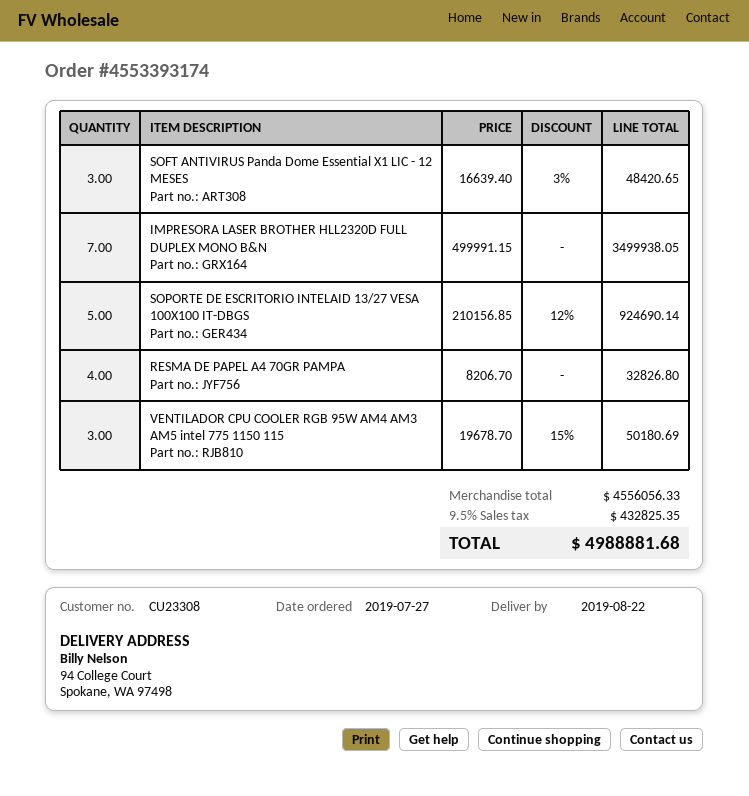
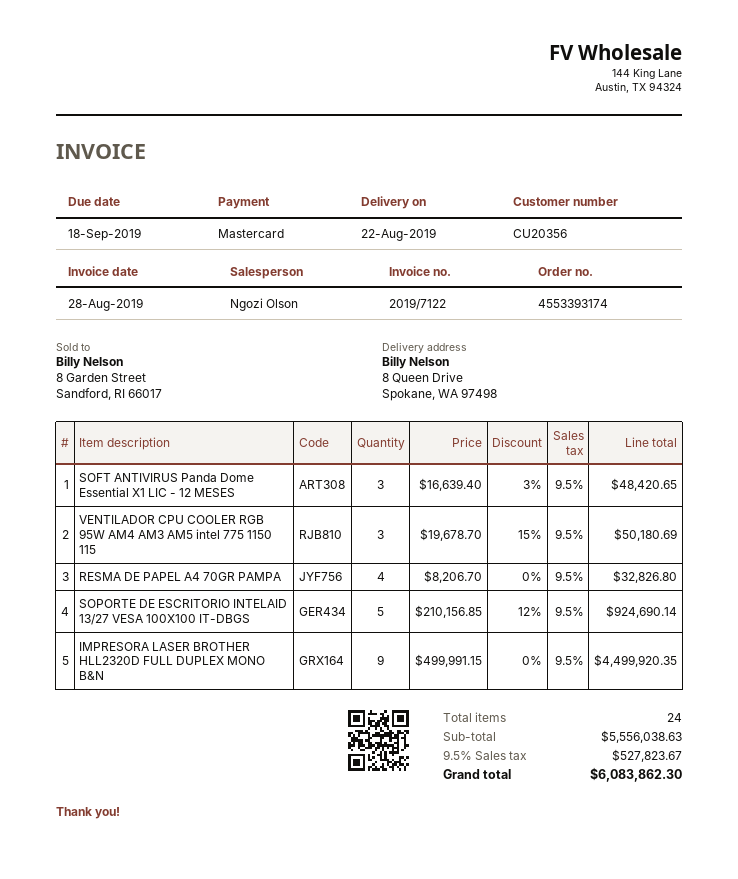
customer number: CU23308 -> CU20356
ship to: 94 College Court, Spokane, WA 97498 -> 8 Queen Drive, Spokane, WA 97498
IMPRESORA LASER BROTHER HLL2320D FULL DUPLEX MONO B&N: 7 x 499991.15 = 3499938.05 -> 9 x 499991.15 = 4499920.35
subtotal: 4556056.33 -> 5556038.63
tax: 9.5% = 432825.35 -> 9.5% = 527823.67
total: 4988881.68 -> 6083862.30

